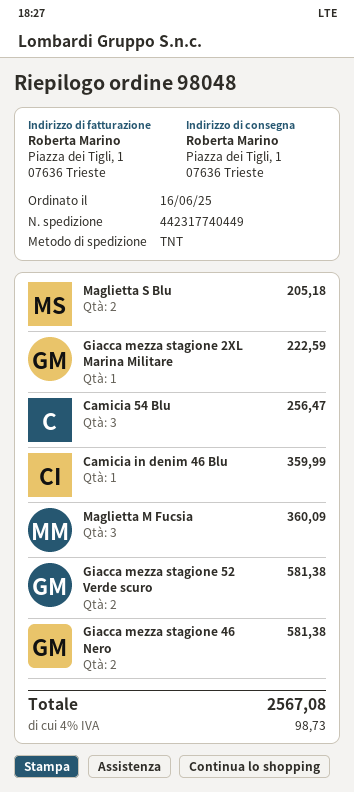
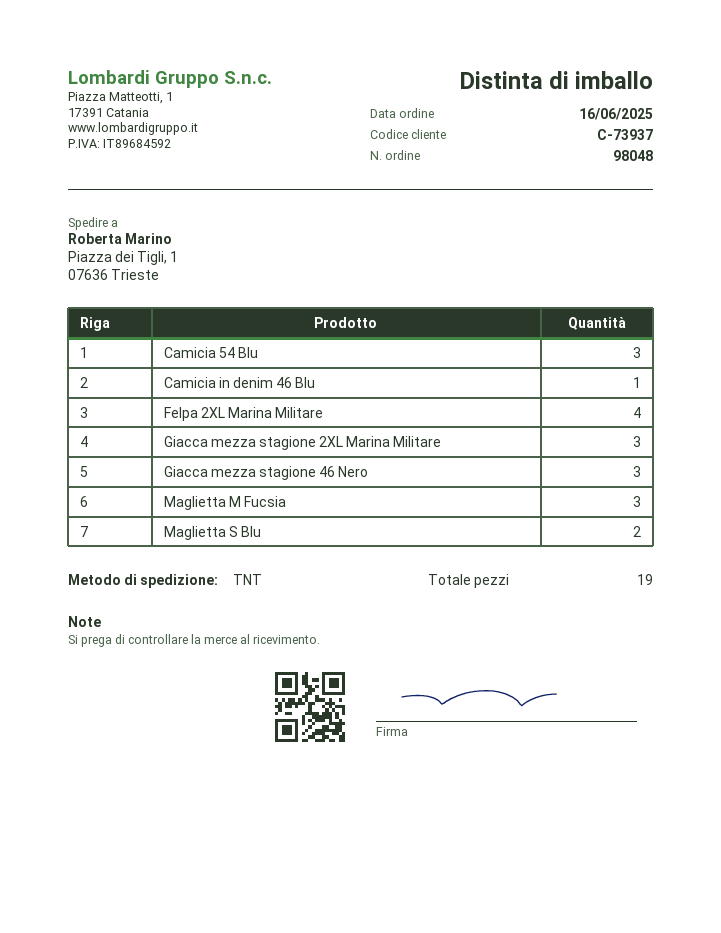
Giacca mezza stagione 2XL Marina Militare: 1 -> 3
Giacca mezza stagione 52 Verde scuro: 2 -> none
Giacca mezza stagione 46 Nero: 2 -> 3
Felpa 2XL Marina Militare: none -> 4

